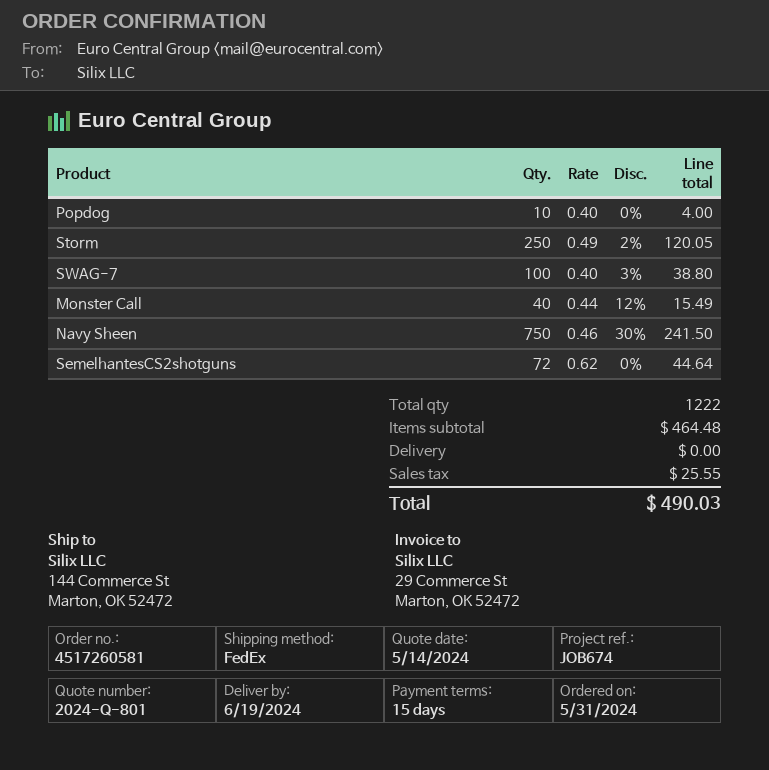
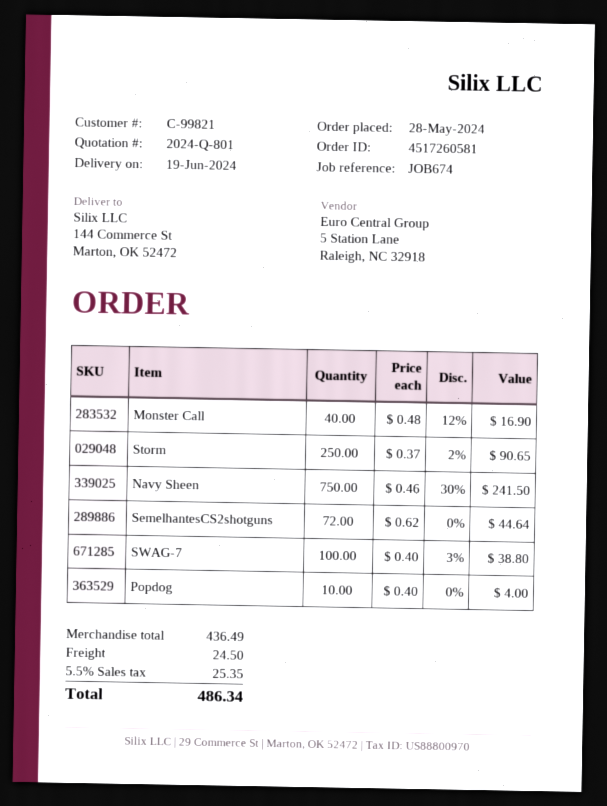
order date: 2024-05-31 -> 2024-05-28
Storm: 250 x 0.49 - 2% = 120.05 -> 250 x 0.37 - 2% = 90.65
Monster Call: 40 x 0.44 - 12% = 15.49 -> 40 x 0.48 - 12% = 16.90
subtotal: 464.48 -> 436.49
shipping: 0.00 -> 24.50
tax: 25.55 -> 25.35
total: 490.03 -> 486.34

